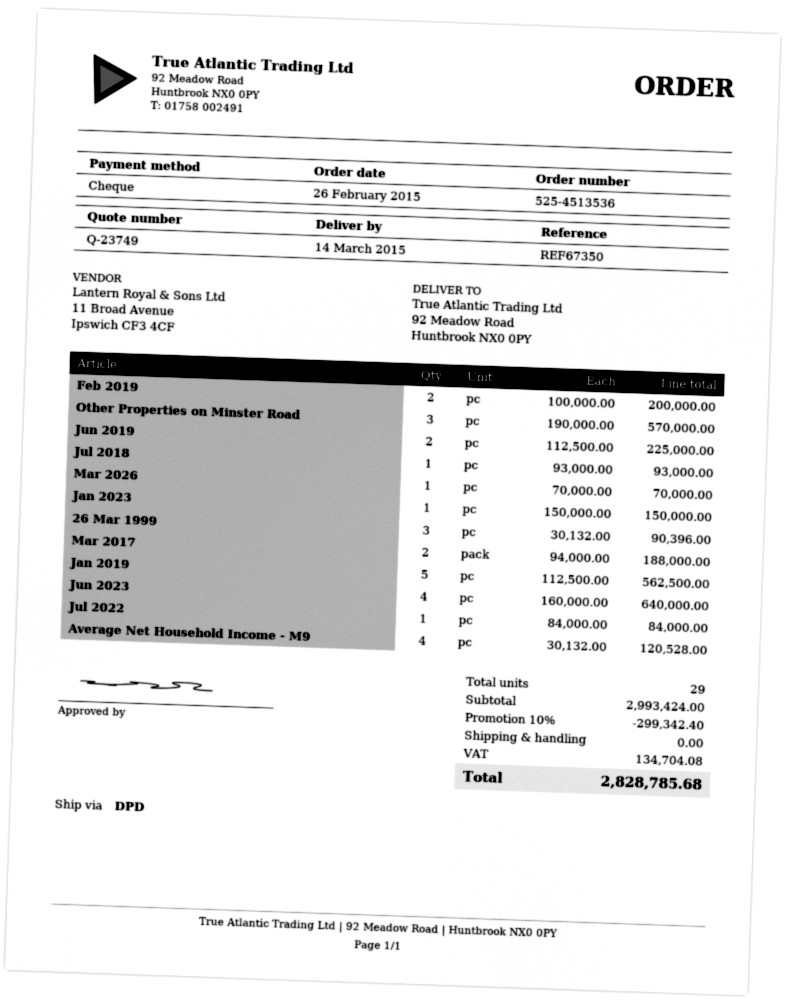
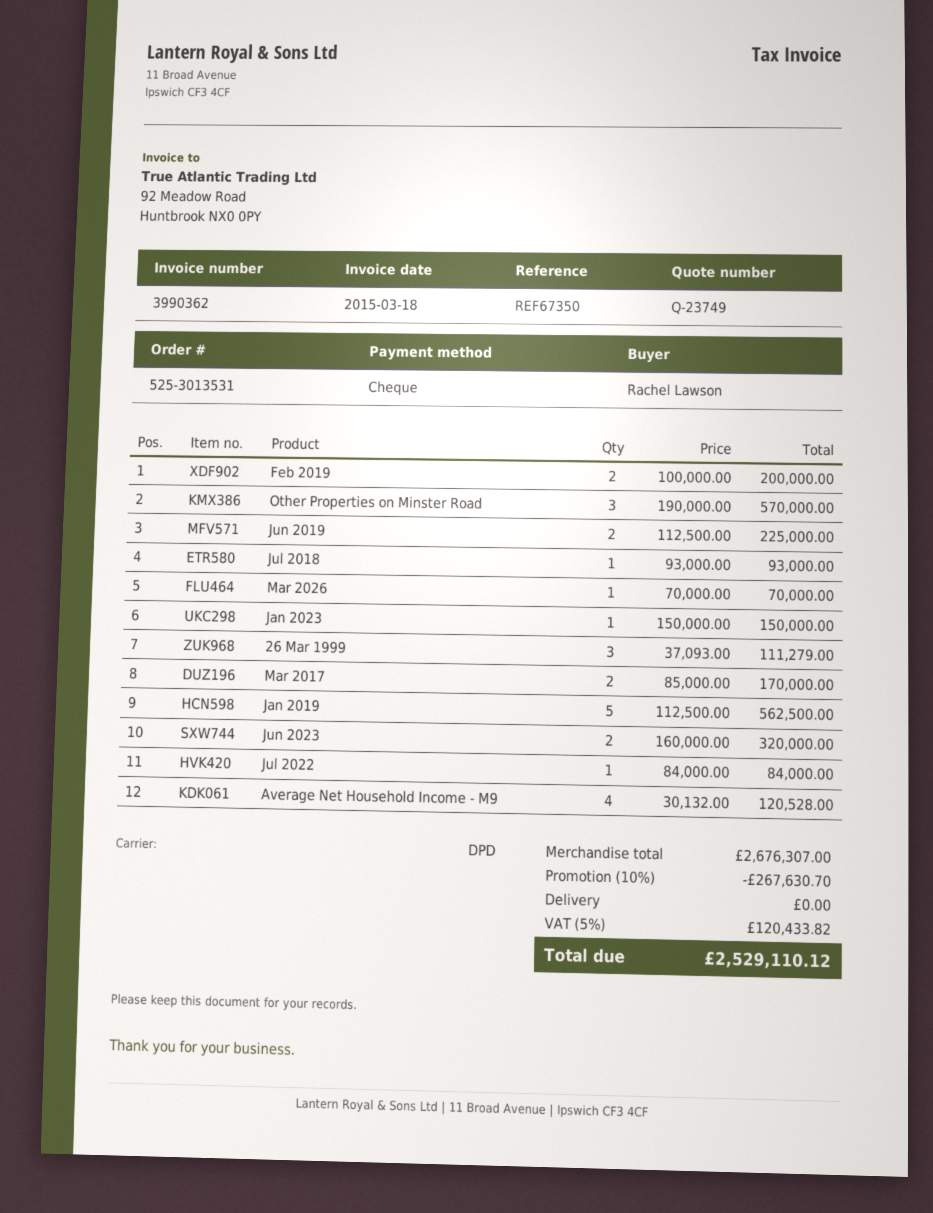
order number: 525-4513536 -> 525-3013531
26 Mar 1999: 3 x 30132.00 = 90396.00 -> 3 x 37093.00 = 111279.00
Mar 2017: 2 x 94000.00 = 188000.00 -> 2 x 85000.00 = 170000.00
Jun 2023: 4 x 160000.00 = 640000.00 -> 2 x 160000.00 = 320000.00
subtotal: 2993424.00 -> 2676307.00
discount: 10% = 299342.40 -> 10% = 267630.70
tax: 134704.08 -> 120433.82
total: 2828785.68 -> 2529110.12

